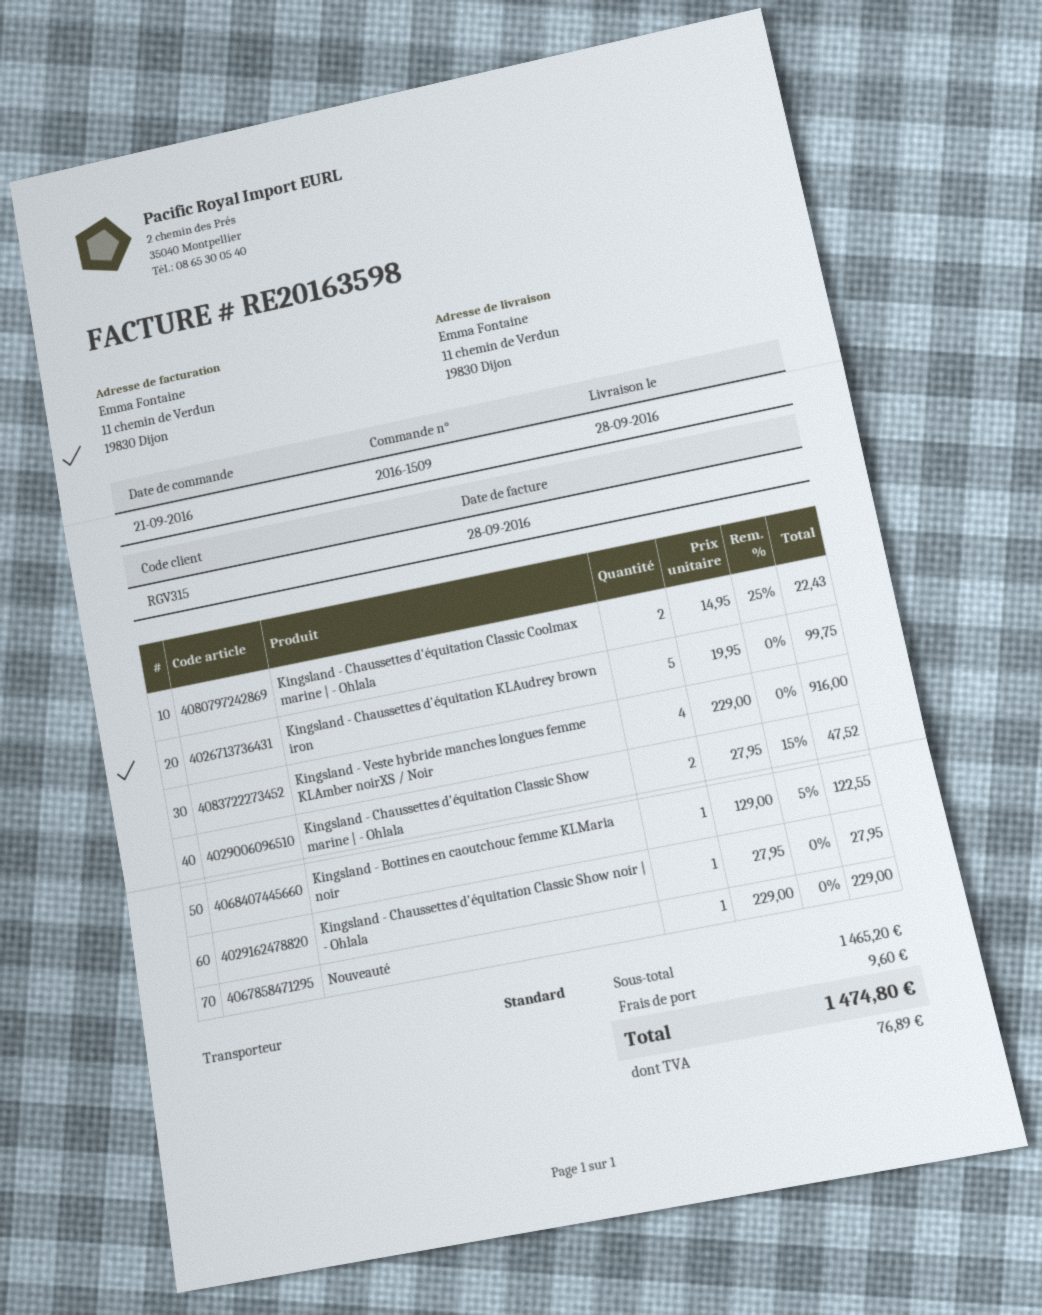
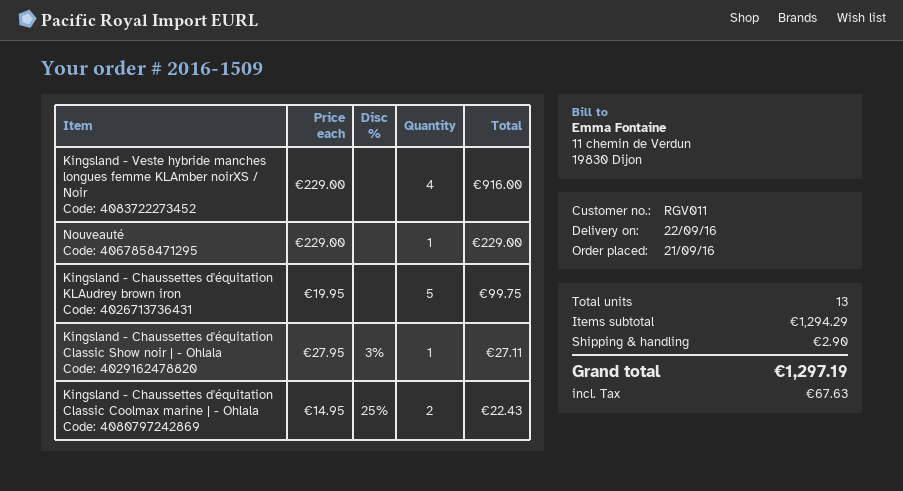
delivery date: 2016-09-28 -> 2016-09-22
customer number: RGV315 -> RGV011
Kingsland - Chaussettes d'équitation Classic Show marine | - Ohlala: 2 x 27.95 - 15% = 47.52 -> none
Kingsland - Bottines en caoutchouc femme KLMaria noir: 1 x 129.00 - 5% = 122.55 -> none
Kingsland - Chaussettes d'équitation Classic Show noir | - Ohlala: 1 x 27.95 = 27.95 -> 1 x 27.95 - 3% = 27.11
subtotal: 1465.20 -> 1294.29
shipping: 9.60 -> 2.90
tax: 76.89 -> 67.63
total: 1474.80 -> 1297.19

